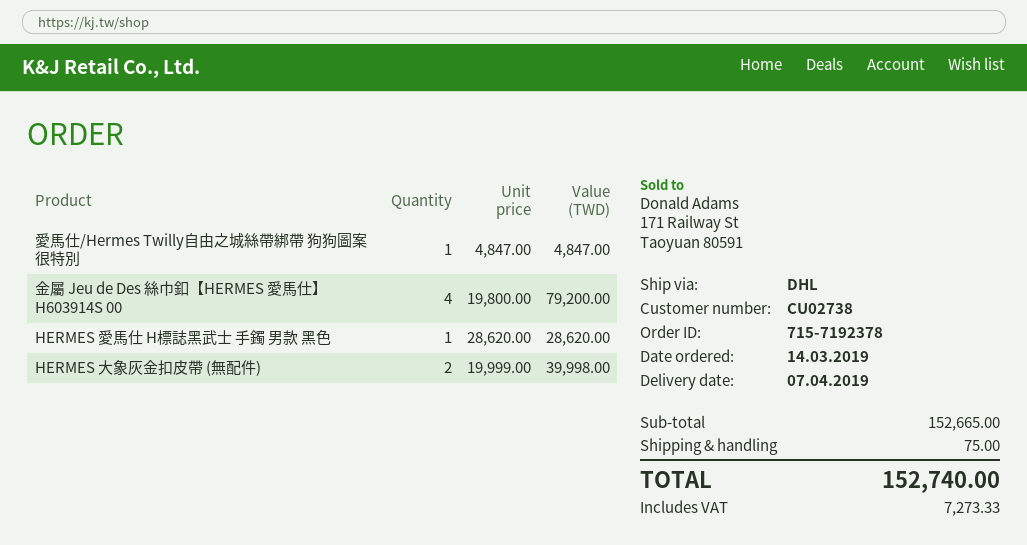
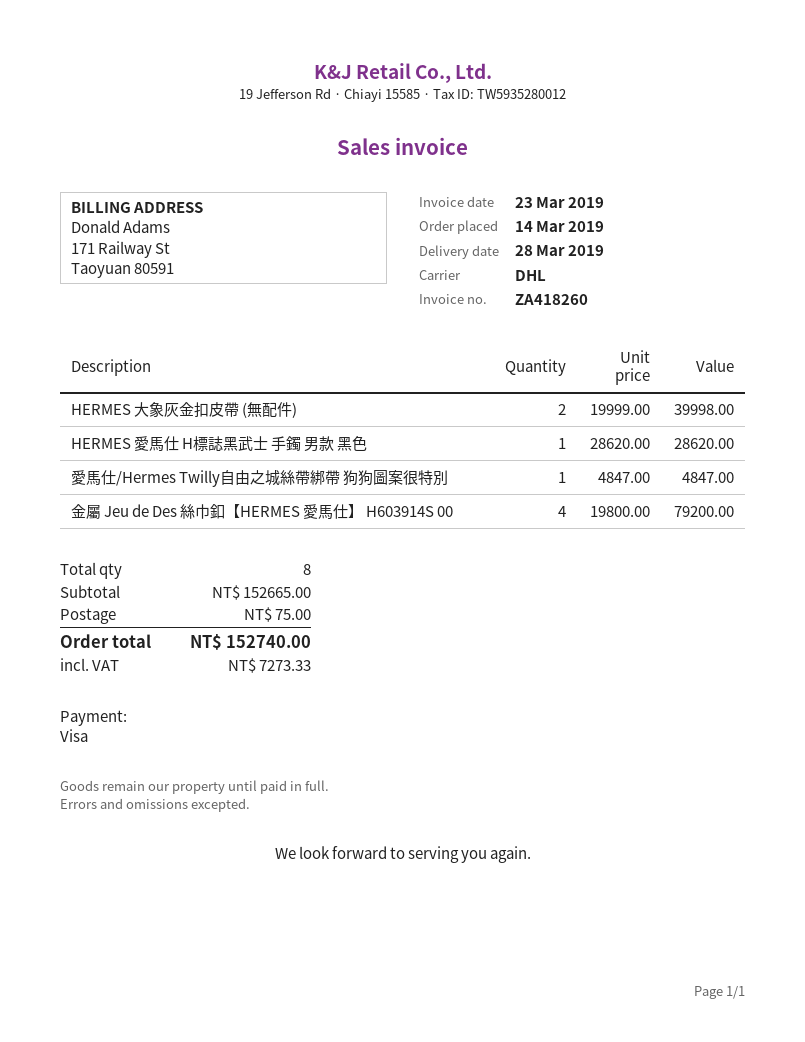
delivery date: 2019-04-07 -> 2019-03-28

